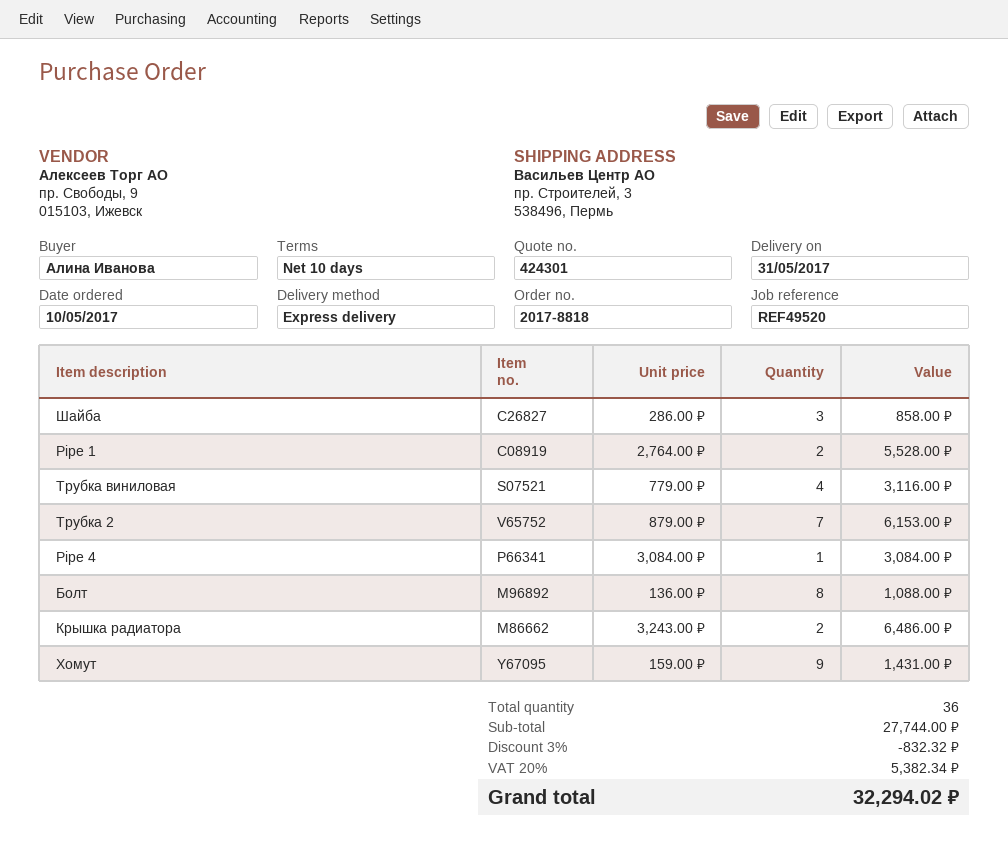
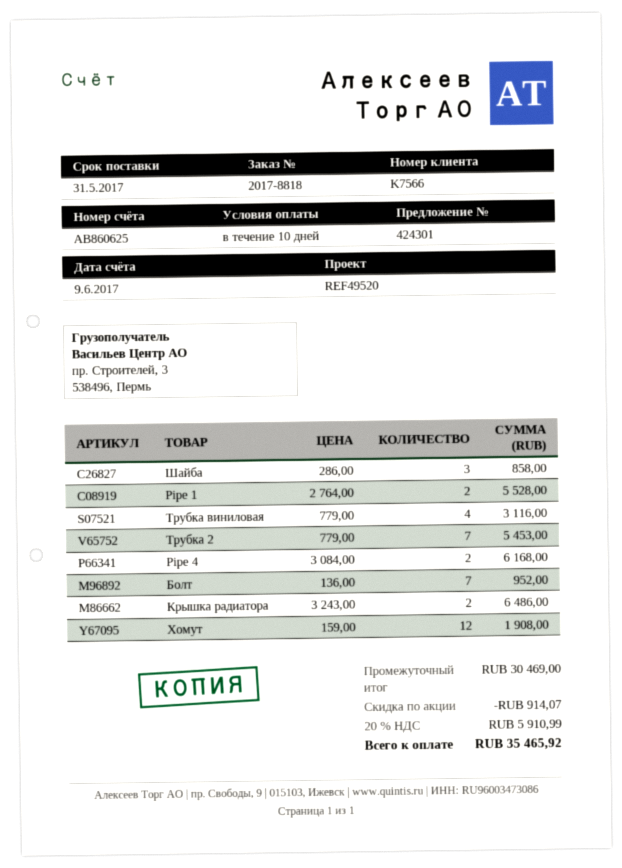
Трубка 2: 7 x 879.00 = 6153.00 -> 7 x 779.00 = 5453.00
Pipe 4: 1 x 3084.00 = 3084.00 -> 2 x 3084.00 = 6168.00
Болт: 8 x 136.00 = 1088.00 -> 7 x 136.00 = 952.00
Хомут: 9 x 159.00 = 1431.00 -> 12 x 159.00 = 1908.00
subtotal: 27744.00 -> 30469.00
discount: 832.32 -> 914.07
tax: 20% = 5382.34 -> 20% = 5910.99
total: 32294.02 -> 35465.92

